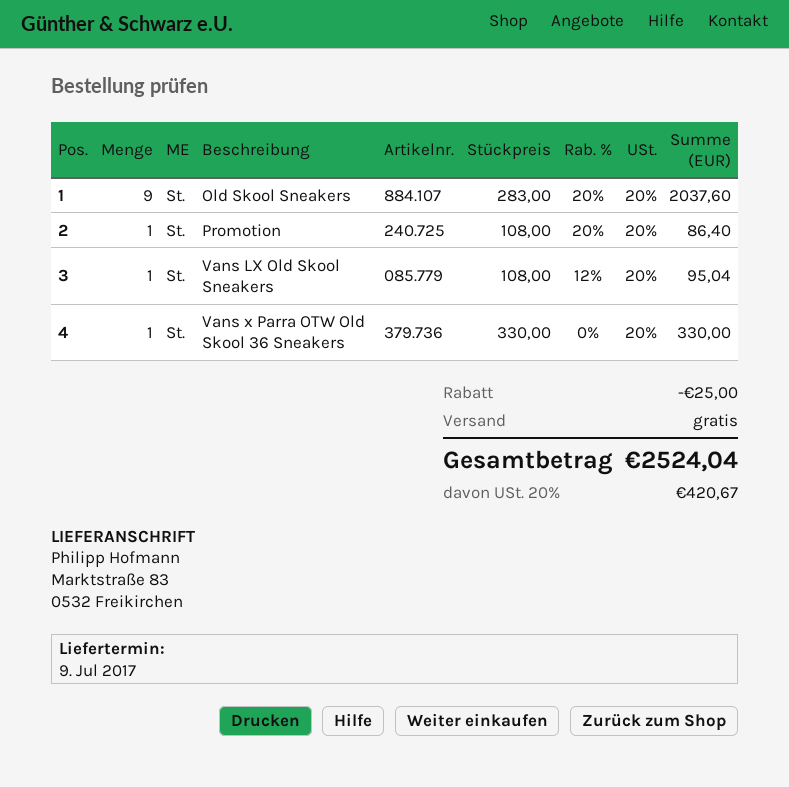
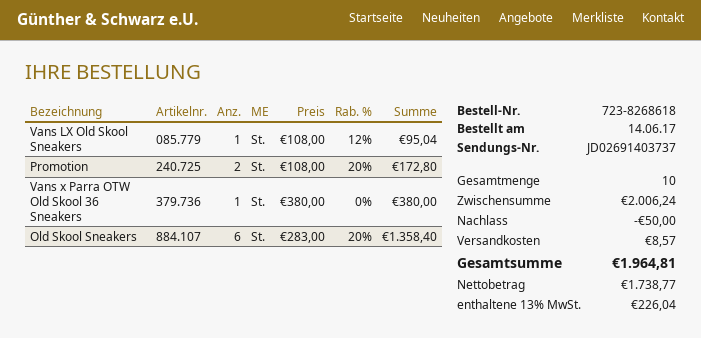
Old Skool Sneakers: 9 x 283.00 - 20% = 2037.60 -> 6 x 283.00 - 20% = 1358.40
Promotion: 1 x 108.00 - 20% = 86.40 -> 2 x 108.00 - 20% = 172.80
Vans x Parra OTW Old Skool 36 Sneakers: 1 x 330.00 = 330.00 -> 1 x 380.00 = 380.00
discount: 25.00 -> 50.00
shipping: 0.00 -> 8.57
tax: 20% = 420.67 -> 13% = 226.04
total: 2524.04 -> 1964.81

